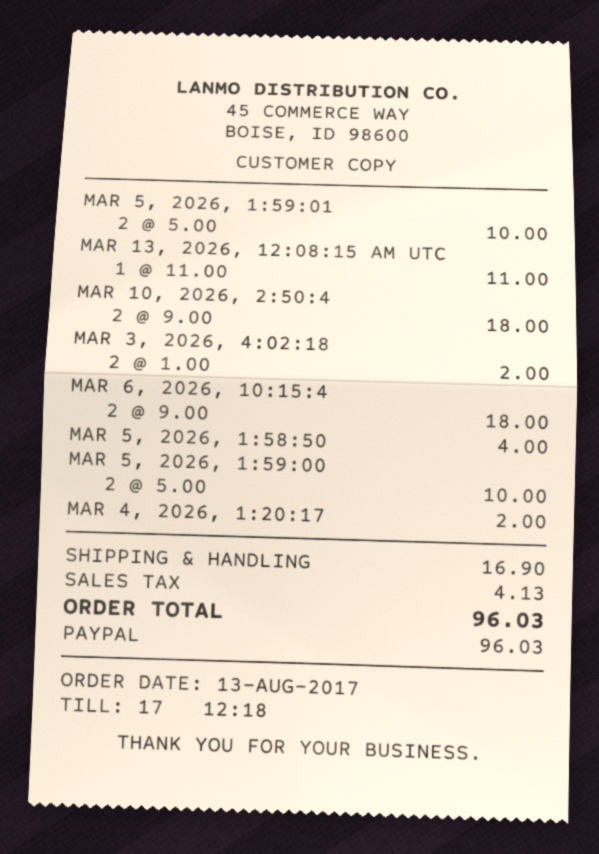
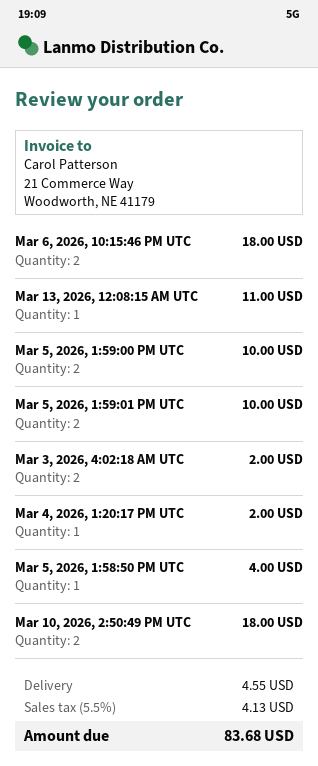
shipping: 16.90 -> 4.55
total: 96.03 -> 83.68

